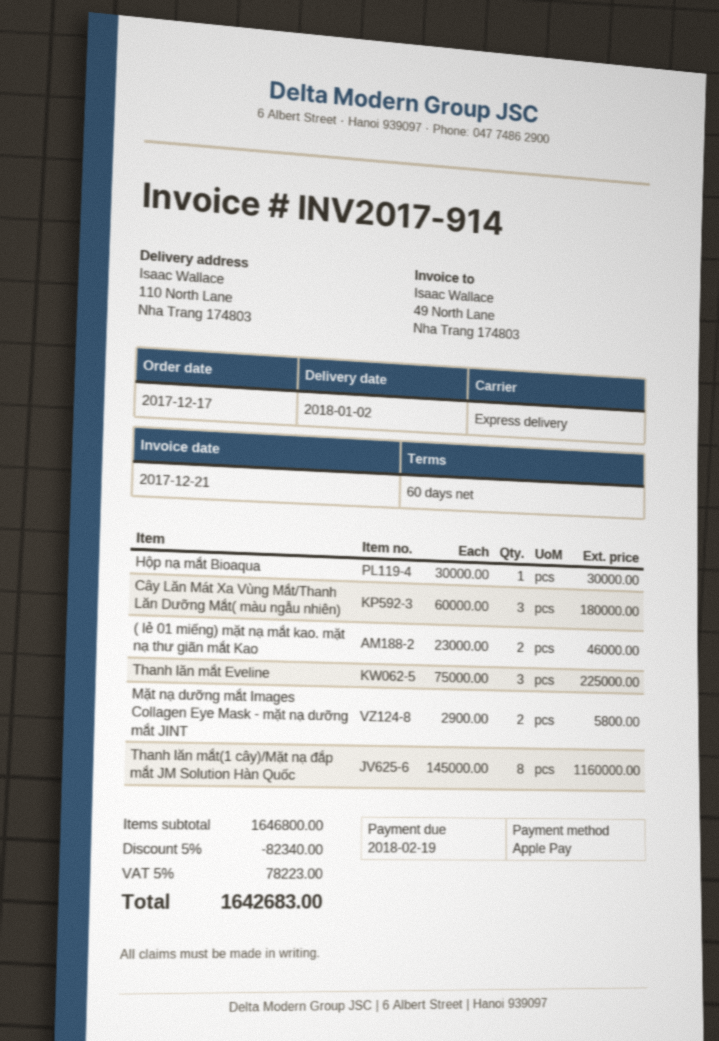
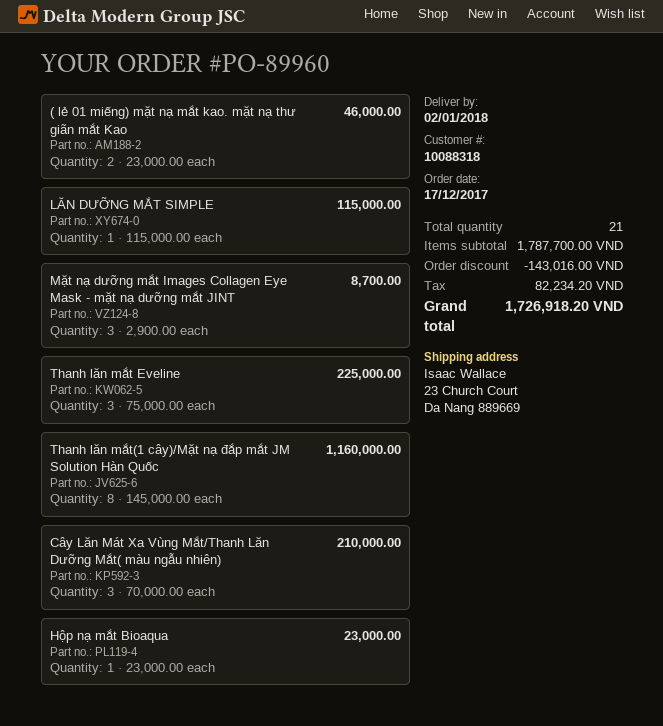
ship to: 110 North Lane, Nha Trang 174803 -> 23 Church Court, Da Nang 889669
Hộp nạ mắt Bioaqua: 1 x 30000.00 = 30000.00 -> 1 x 23000.00 = 23000.00
Cây Lăn Mát Xa Vùng Mắt/Thanh Lăn Dưỡng Mắt( màu ngẫu nhiên): 3 x 60000.00 = 180000.00 -> 3 x 70000.00 = 210000.00
Mặt nạ dưỡng mắt Images Collagen Eye Mask - mặt nạ dưỡng mắt JINT: 2 x 2900.00 = 5800.00 -> 3 x 2900.00 = 8700.00
LĂN DƯỠNG MẮT SIMPLE: none -> 1 x 115000.00 = 115000.00
subtotal: 1646800.00 -> 1787700.00
discount: 82340.00 -> 143016.00
tax: 78223.00 -> 82234.20
total: 1642683.00 -> 1726918.20

